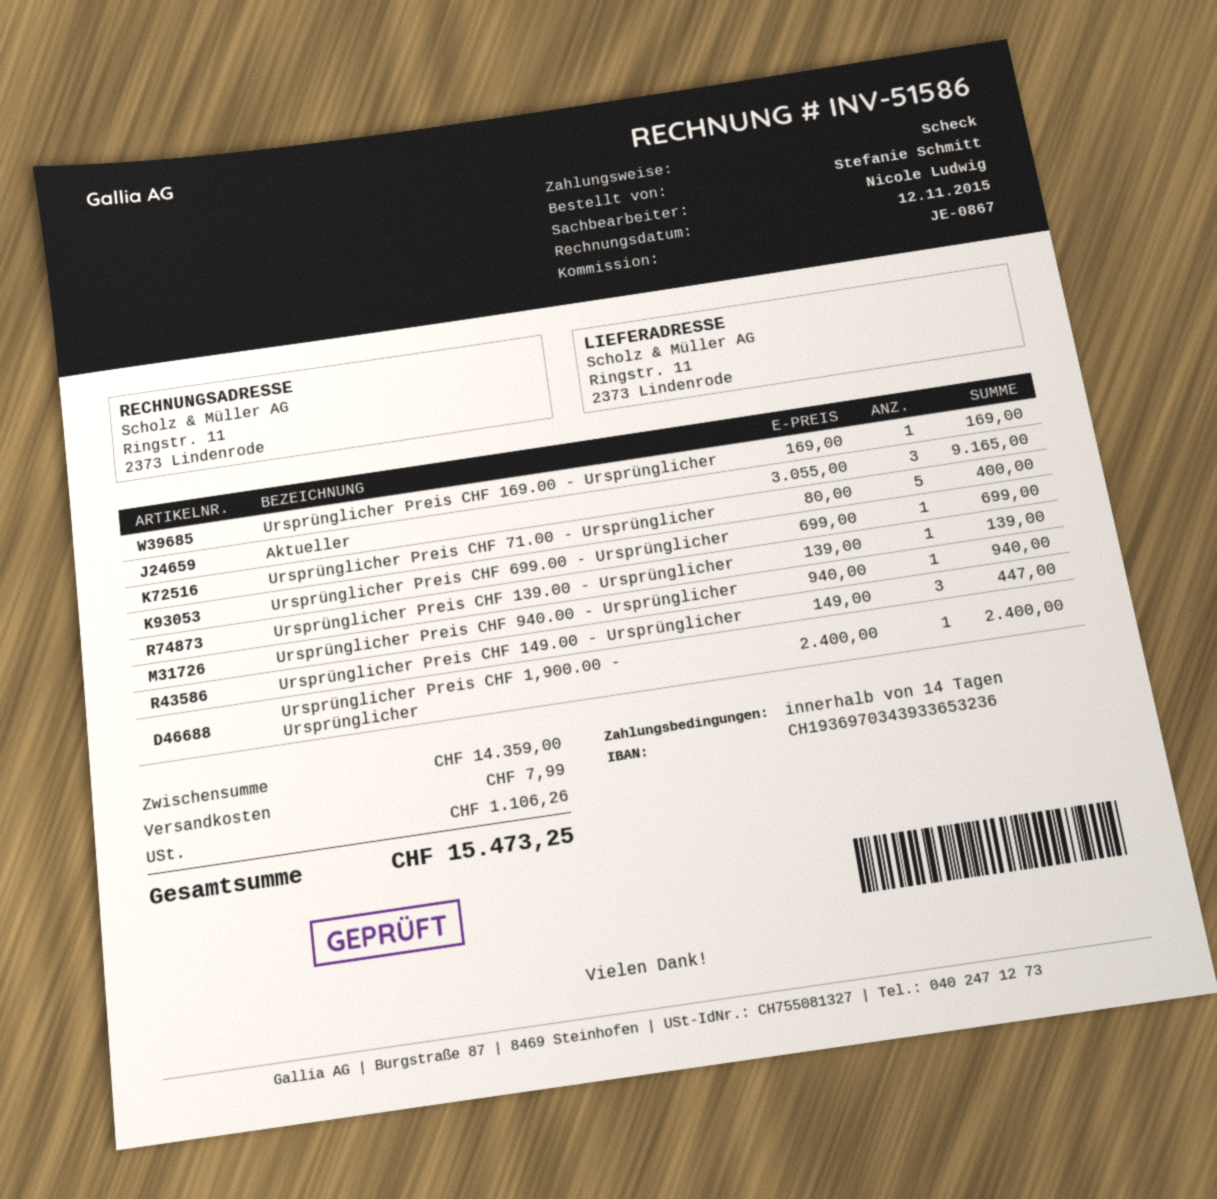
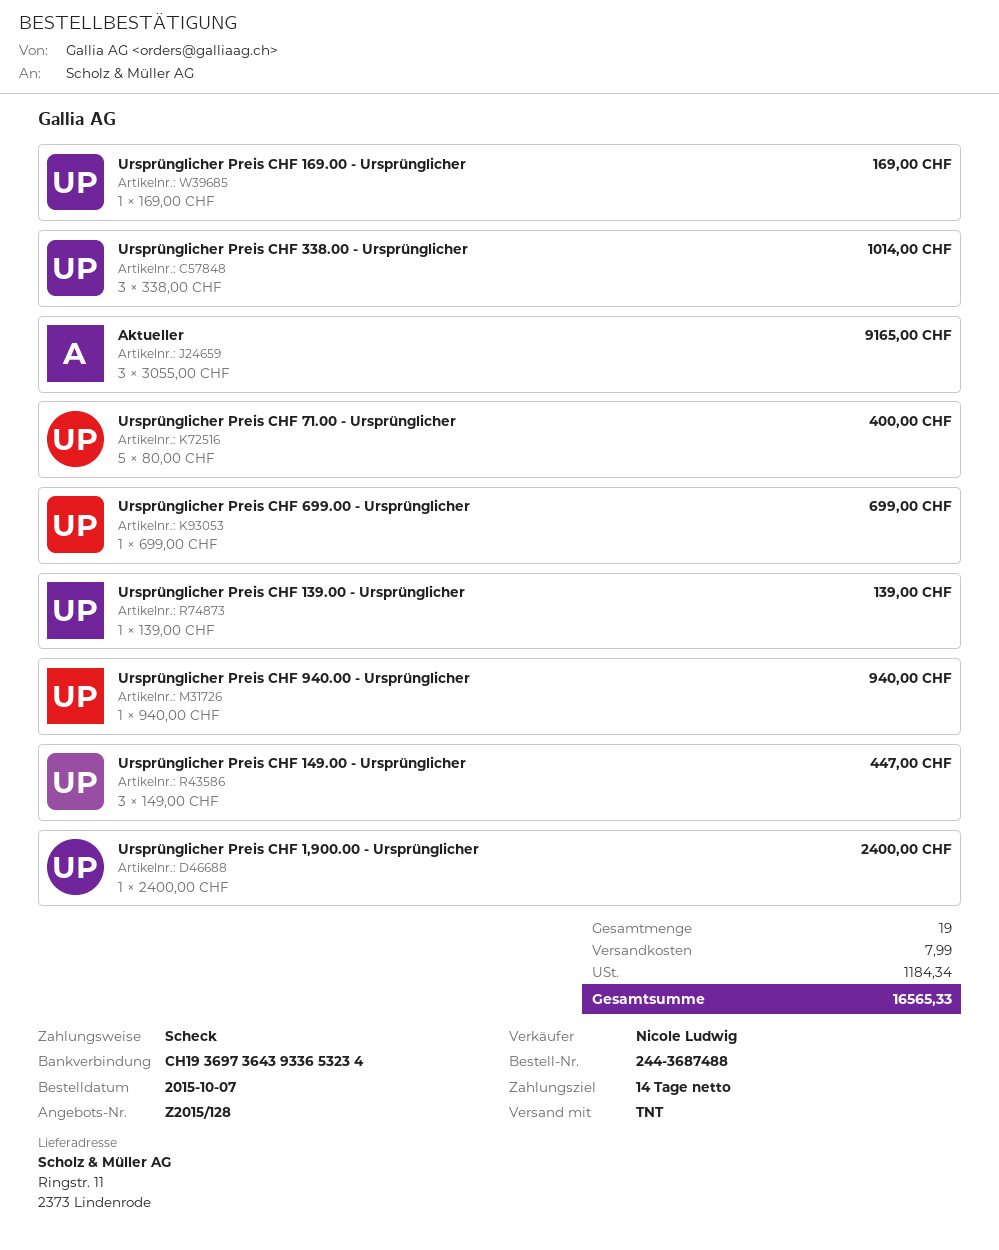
bank account: CH1936970343933653236 -> CH1936973643933653234
Ursprünglicher Preis CHF 338.00 - Ursprünglicher: none -> 3 x 338.00 = 1014.00
tax: 1106.26 -> 1184.34
total: 15473.25 -> 16565.33

